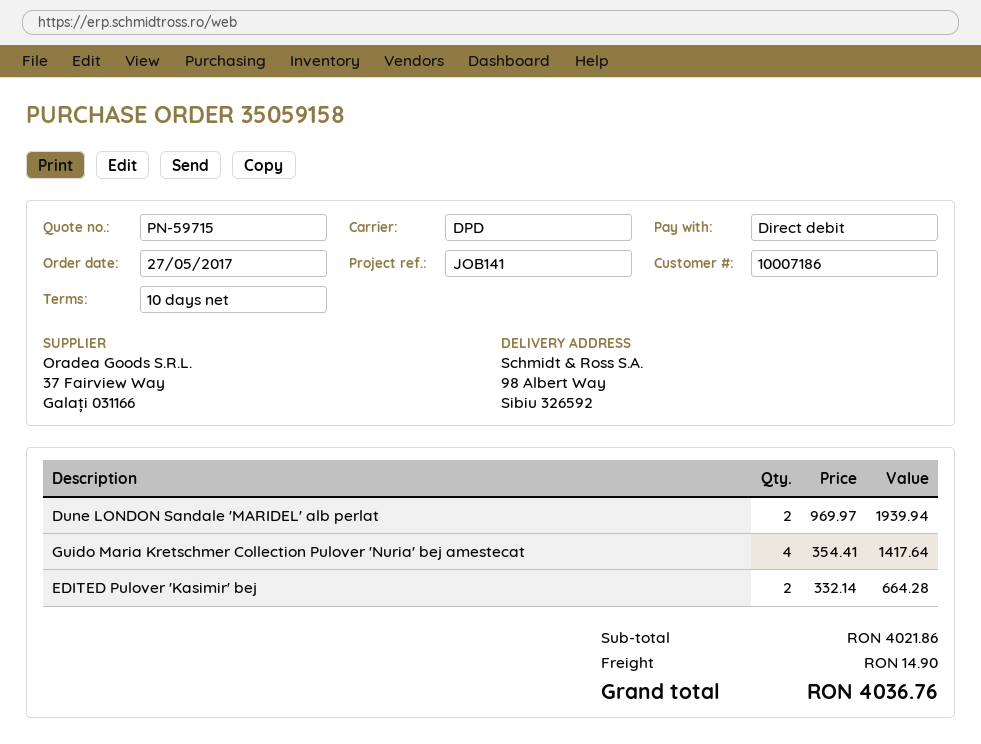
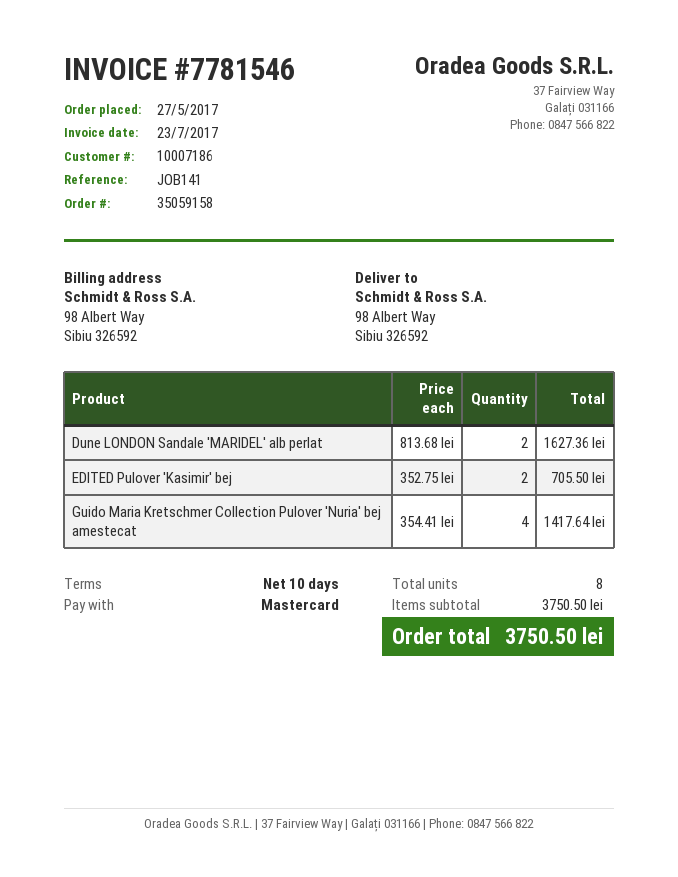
payment method: direct debit -> Mastercard
Dune LONDON Sandale 'MARIDEL' alb perlat: 2 x 969.97 = 1939.94 -> 2 x 813.68 = 1627.36
EDITED Pulover 'Kasimir' bej: 2 x 332.14 = 664.28 -> 2 x 352.75 = 705.50
subtotal: 4021.86 -> 3750.50
shipping: 14.90 -> none
total: 4036.76 -> 3750.50

